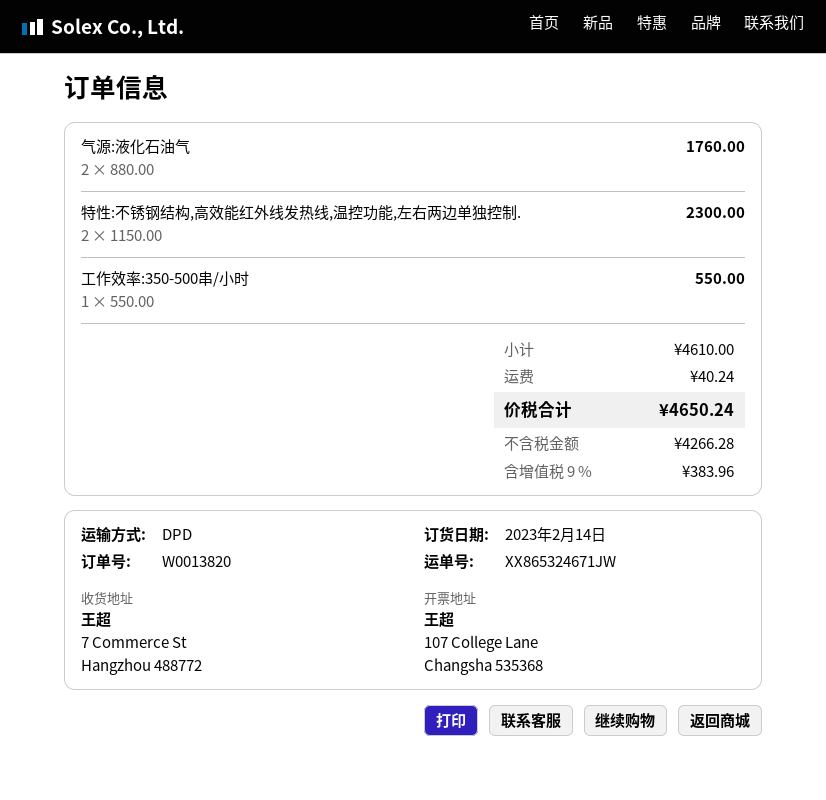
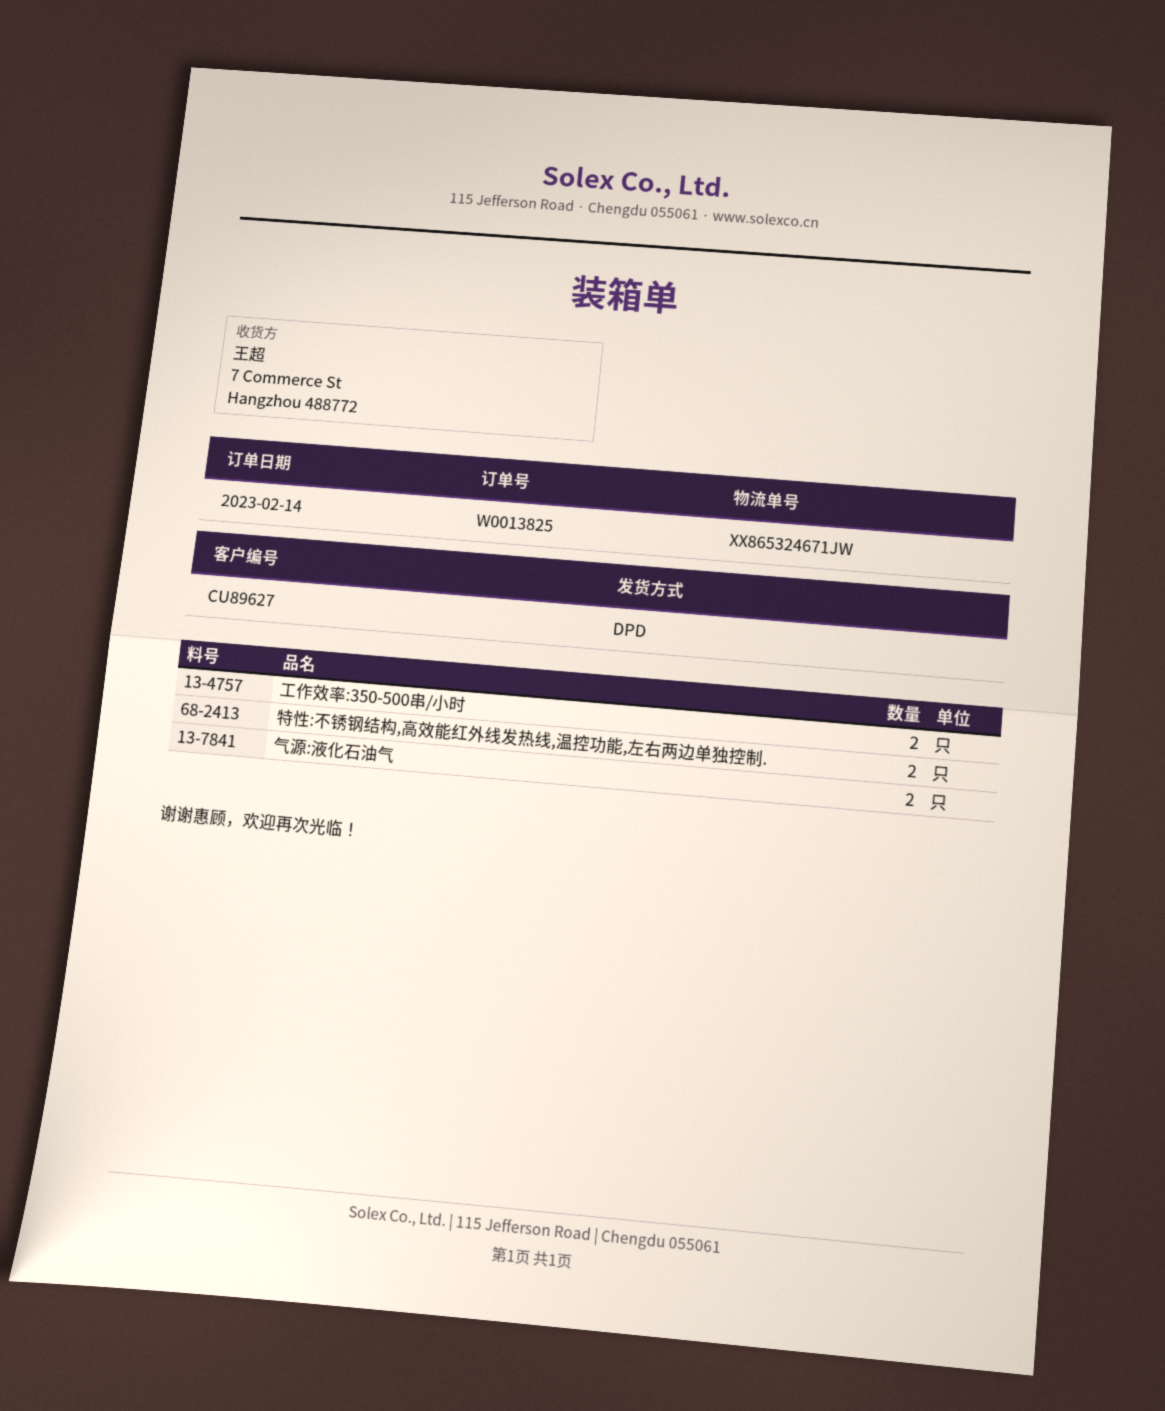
order number: W0013820 -> W0013825
工作效率:350-500串/小时: 1 -> 2

